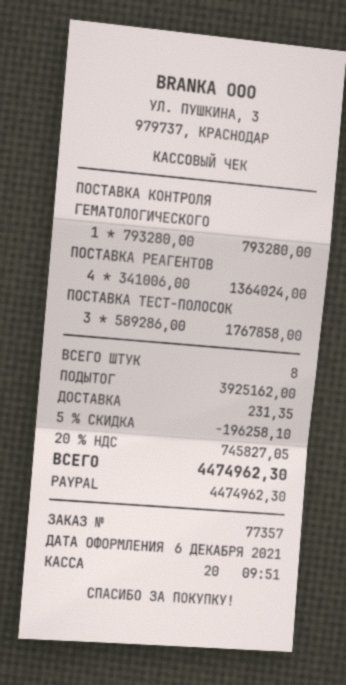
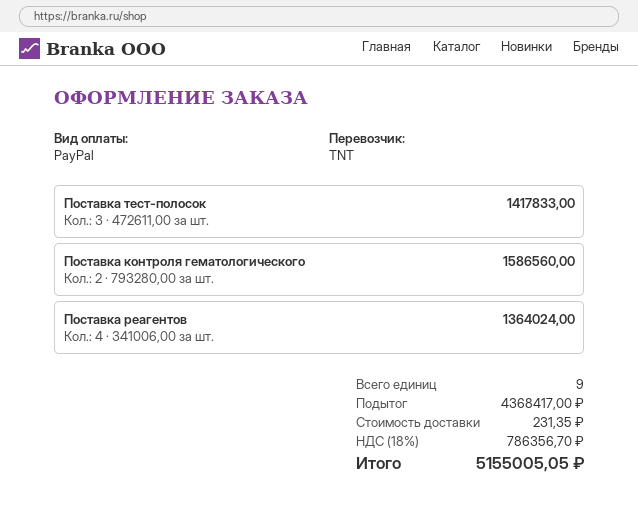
ПОСТАВКА КОНТРОЛЯ ГЕМАТОЛОГИЧЕСКОГО: 1 x 793280.00 = 793280.00 -> 2 x 793280.00 = 1586560.00
ПОСТАВКА ТЕСТ-ПОЛОСОК: 3 x 589286.00 = 1767858.00 -> 3 x 472611.00 = 1417833.00
total quantity: 8 -> 9
subtotal: 3925162.00 -> 4368417.00
discount: 5% = 196258.10 -> none
tax: 20% = 745827.05 -> 18% = 786356.70
total: 4474962.30 -> 5155005.05

